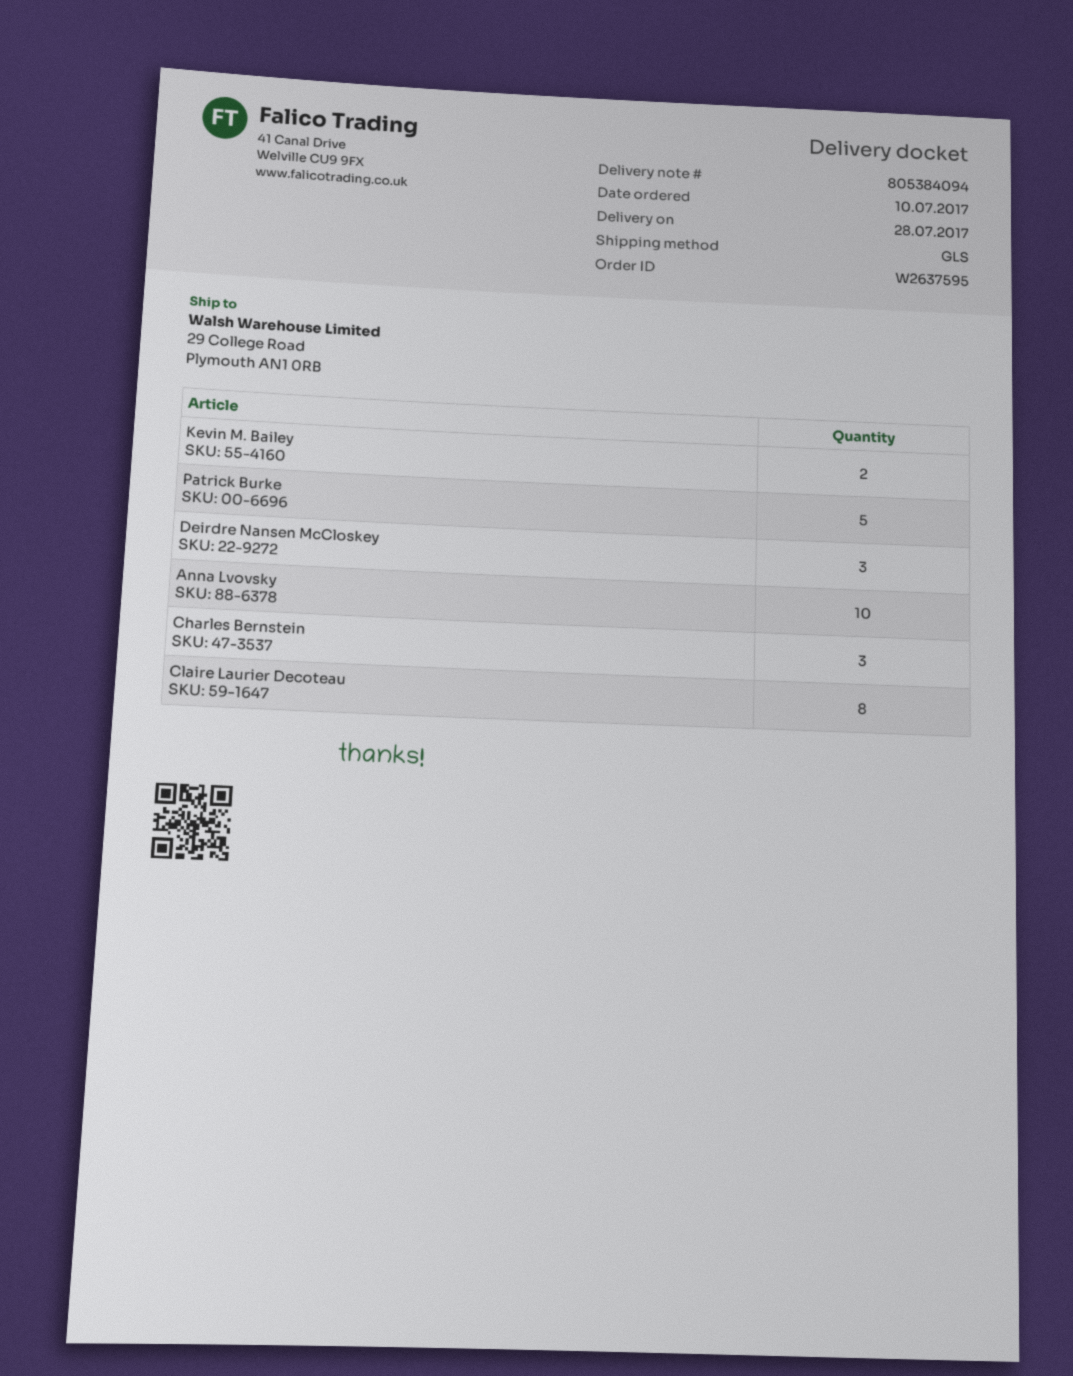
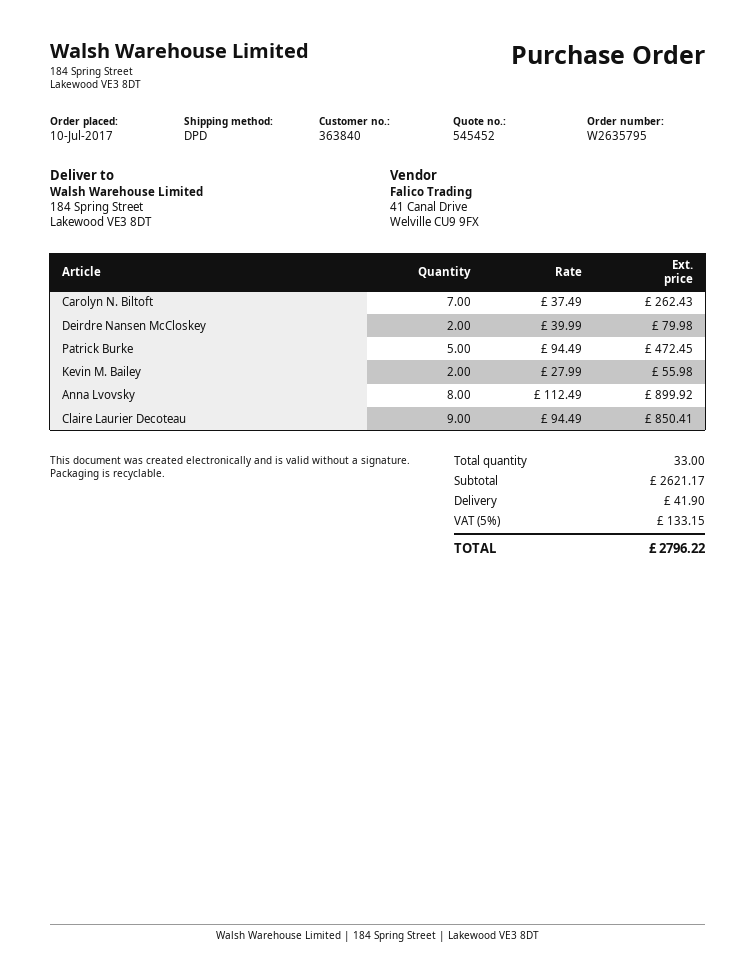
order number: W2637595 -> W2635795
shipping method: GLS -> DPD
ship to: 29 College Road, Plymouth AN1 0RB -> 184 Spring Street, Lakewood VE3 8DT
Deirdre Nansen McCloskey: 3 -> 2
Anna Lvovsky: 10 -> 8
Charles Bernstein: 3 -> none
Claire Laurier Decoteau: 8 -> 9
Carolyn N. Biltoft: none -> 7

